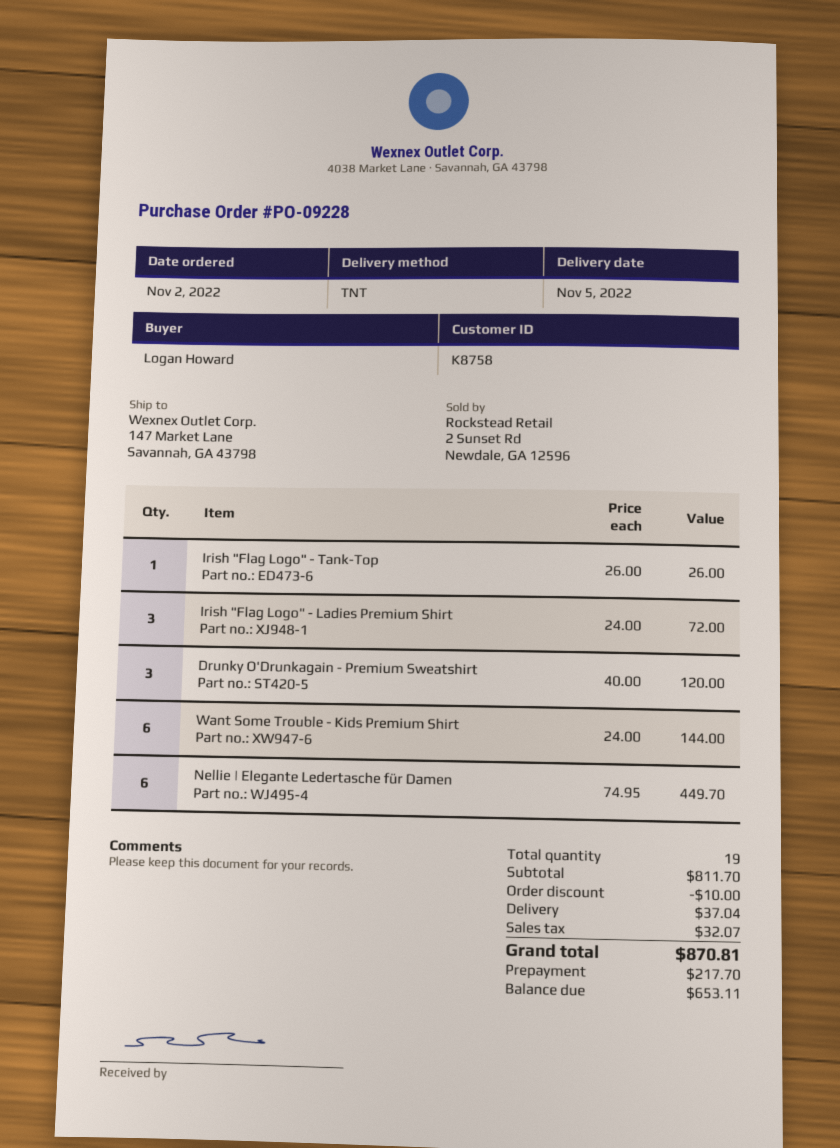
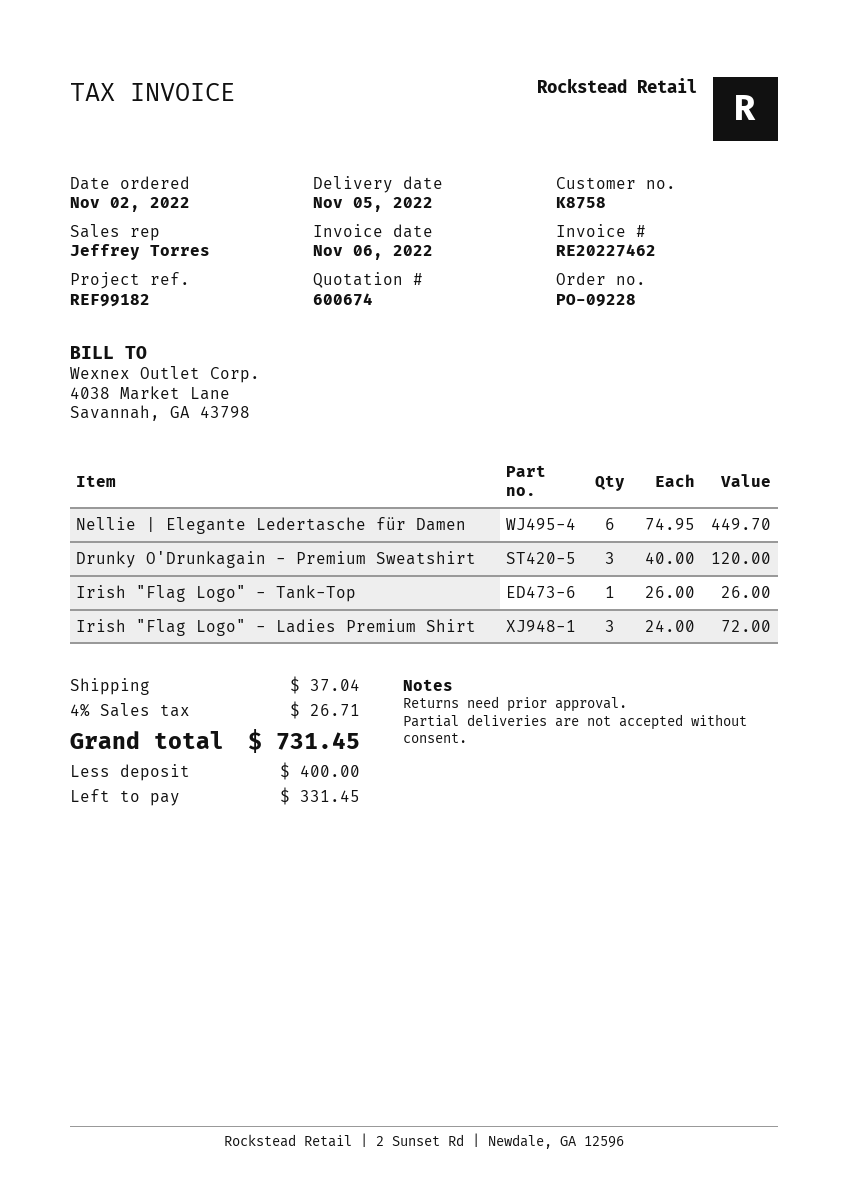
Want Some Trouble - Kids Premium Shirt: 6 x 24.00 = 144.00 -> none
discount: 10.00 -> none
tax: 32.07 -> 26.71
total: 870.81 -> 731.45
deposit: 217.70 -> 400.00
balance: 653.11 -> 331.45

